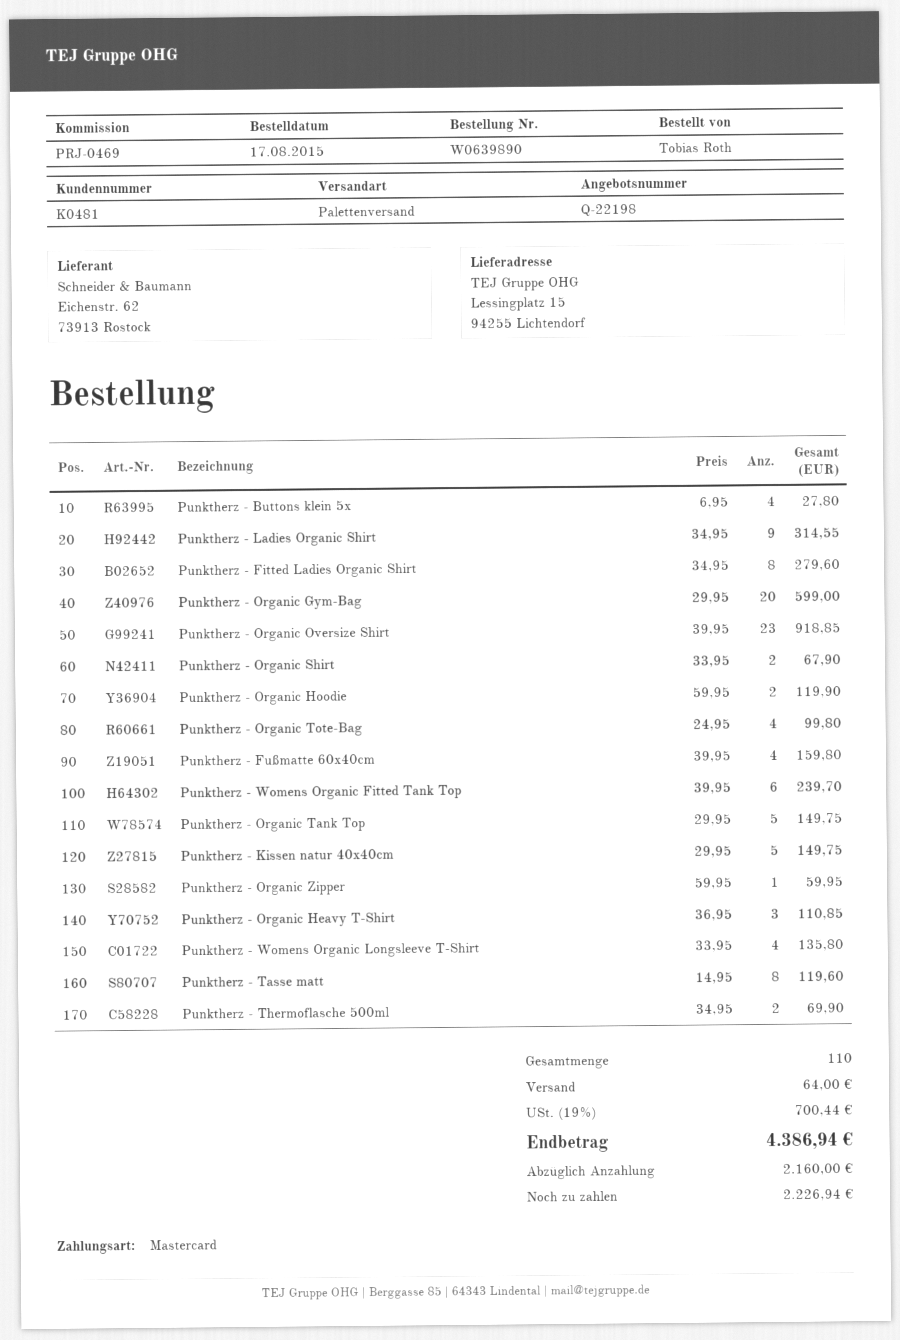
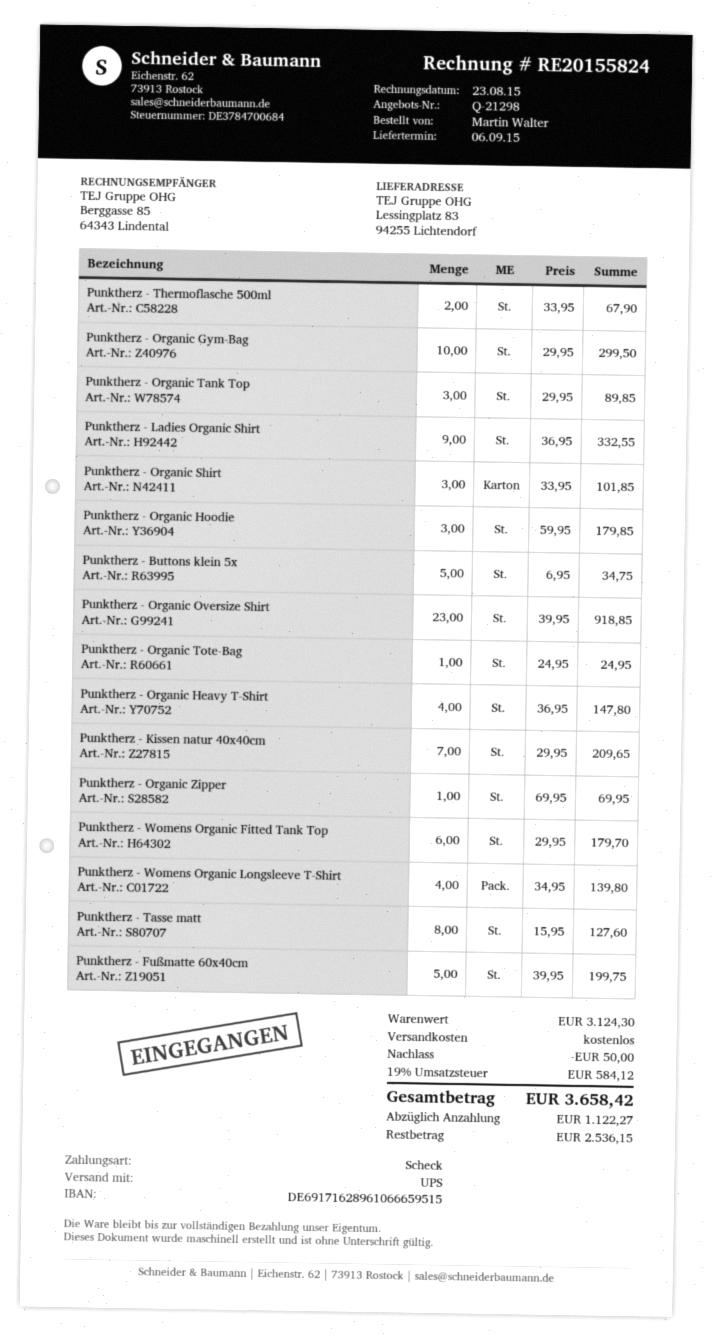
quote number: Q-22198 -> Q-21298
ordered by: Tobias Roth -> Martin Walter
payment method: Mastercard -> cheque
shipping method: pallet freight -> UPS
ship to: Lessingplatz 15, 94255 Lichtendorf -> Lessingplatz 83, 94255 Lichtendorf
Punktherz - Buttons klein 5x: 4 x 6.95 = 27.80 -> 5 x 6.95 = 34.75
Punktherz - Ladies Organic Shirt: 9 x 34.95 = 314.55 -> 9 x 36.95 = 332.55
Punktherz - Fitted Ladies Organic Shirt: 8 x 34.95 = 279.60 -> none
Punktherz - Organic Gym-Bag: 20 x 29.95 = 599.00 -> 10 x 29.95 = 299.50
Punktherz - Organic Shirt: 2 x 33.95 = 67.90 -> 3 x 33.95 = 101.85
Punktherz - Organic Hoodie: 2 x 59.95 = 119.90 -> 3 x 59.95 = 179.85
Punktherz - Organic Tote-Bag: 4 x 24.95 = 99.80 -> 1 x 24.95 = 24.95
Punktherz - Fußmatte 60x40cm: 4 x 39.95 = 159.80 -> 5 x 39.95 = 199.75
Punktherz - Womens Organic Fitted Tank Top: 6 x 39.95 = 239.70 -> 6 x 29.95 = 179.70
Punktherz - Organic Tank Top: 5 x 29.95 = 149.75 -> 3 x 29.95 = 89.85
Punktherz - Kissen natur 40x40cm: 5 x 29.95 = 149.75 -> 7 x 29.95 = 209.65
Punktherz - Organic Zipper: 1 x 59.95 = 59.95 -> 1 x 69.95 = 69.95
Punktherz - Organic Heavy T-Shirt: 3 x 36.95 = 110.85 -> 4 x 36.95 = 147.80
Punktherz - Womens Organic Longsleeve T-Shirt: 4 x 33.95 = 135.80 -> 4 x 34.95 = 139.80
Punktherz - Tasse matt: 8 x 14.95 = 119.60 -> 8 x 15.95 = 127.60
Punktherz - Thermoflasche 500ml: 2 x 34.95 = 69.90 -> 2 x 33.95 = 67.90
discount: none -> 50.00
shipping: 64.00 -> 0.00
tax: 19% = 700.44 -> 19% = 584.12
total: 4386.94 -> 3658.42
deposit: 2160.00 -> 1122.27
balance: 2226.94 -> 2536.15

